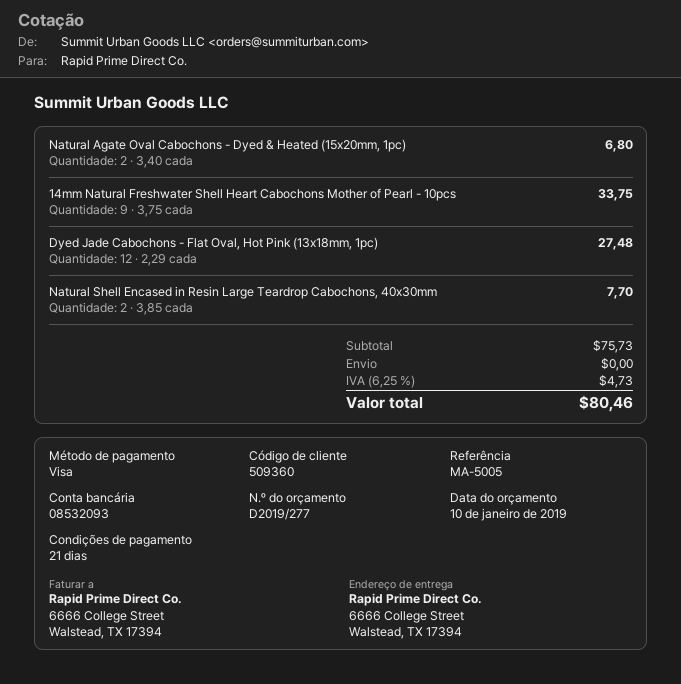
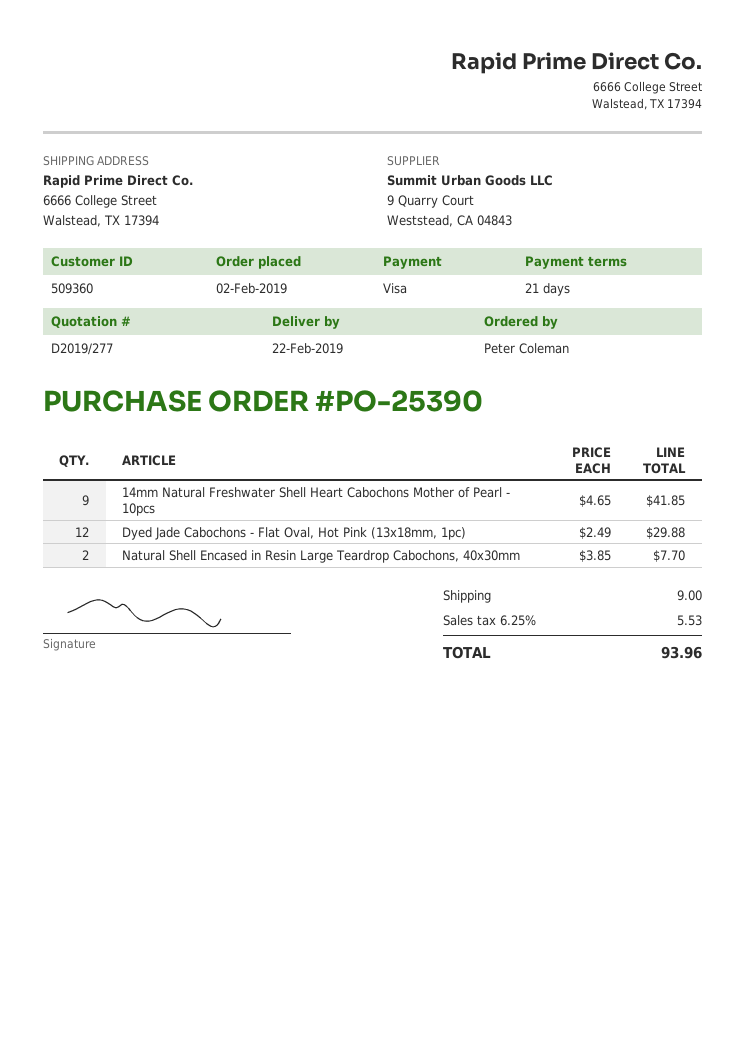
Natural Agate Oval Cabochons - Dyed & Heated (15x20mm, 1pc): 2 x 3.40 = 6.80 -> none
14mm Natural Freshwater Shell Heart Cabochons Mother of Pearl - 10pcs: 9 x 3.75 = 33.75 -> 9 x 4.65 = 41.85
Dyed Jade Cabochons - Flat Oval, Hot Pink (13x18mm, 1pc): 12 x 2.29 = 27.48 -> 12 x 2.49 = 29.88
shipping: 0.00 -> 9.00
tax: 6.25% = 4.73 -> 6.25% = 5.53
total: 80.46 -> 93.96

